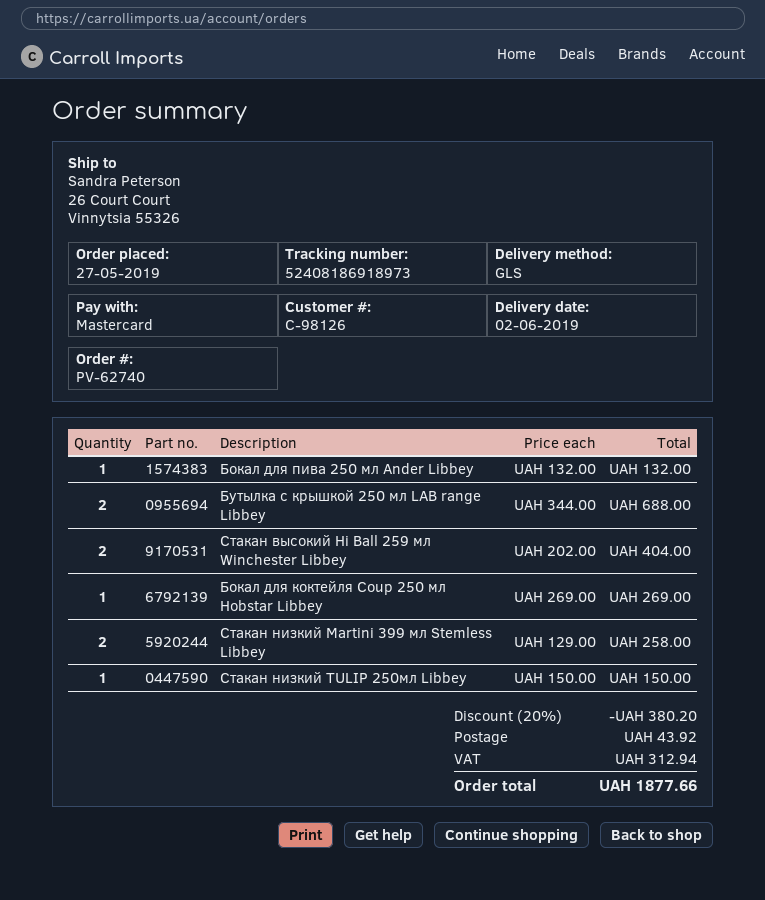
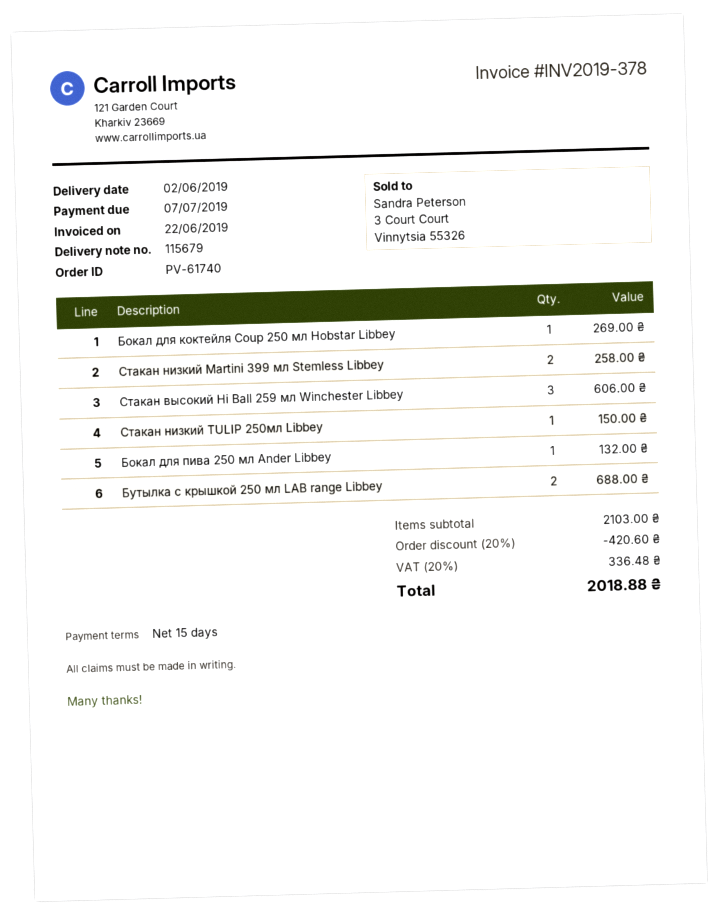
order number: PV-62740 -> PV-61740
Стакан высокий Hi Ball 259 мл Winchester Libbey: 2 for 404.00 -> 3 for 606.00
discount: 20% = 380.20 -> 20% = 420.60
shipping: 43.92 -> none
tax: 312.94 -> 336.48
total: 1877.66 -> 2018.88

